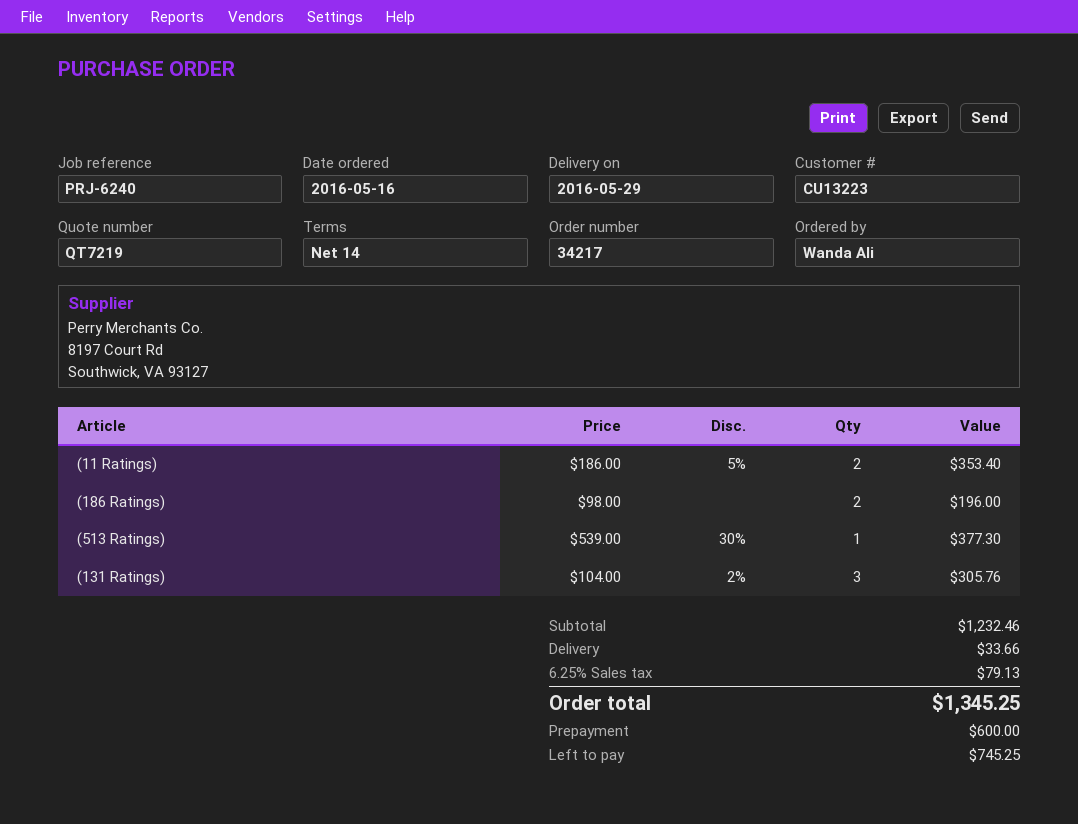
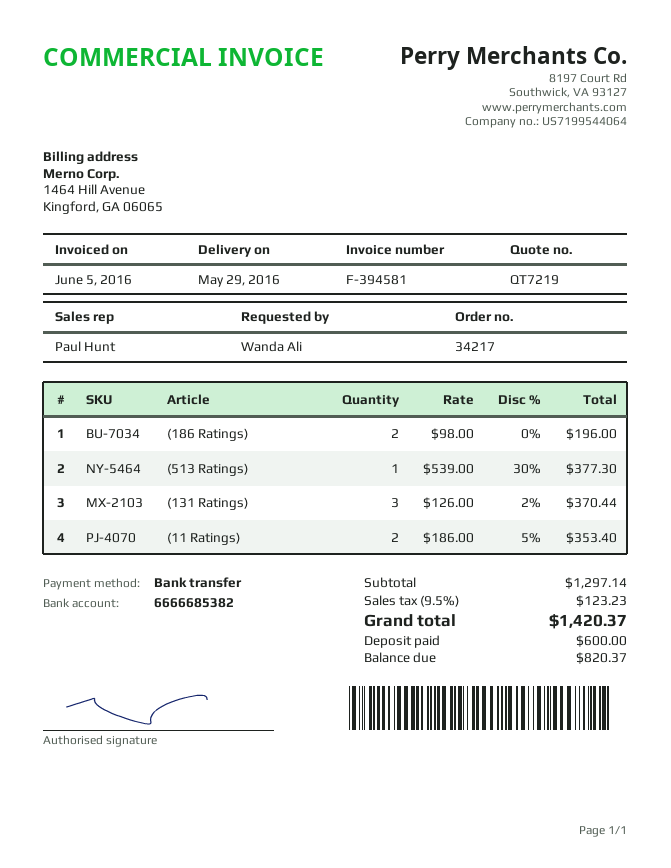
(131 Ratings): 3 x 104.00 - 2% = 305.76 -> 3 x 126.00 - 2% = 370.44
subtotal: 1232.46 -> 1297.14
shipping: 33.66 -> none
tax: 6.25% = 79.13 -> 9.5% = 123.23
total: 1345.25 -> 1420.37
balance: 745.25 -> 820.37

